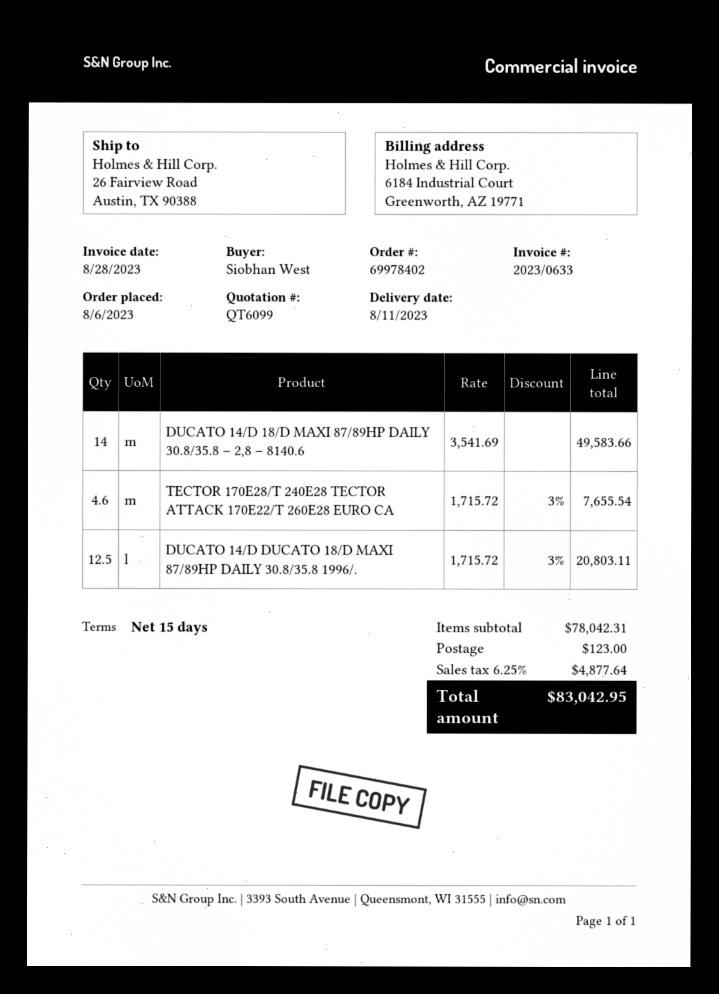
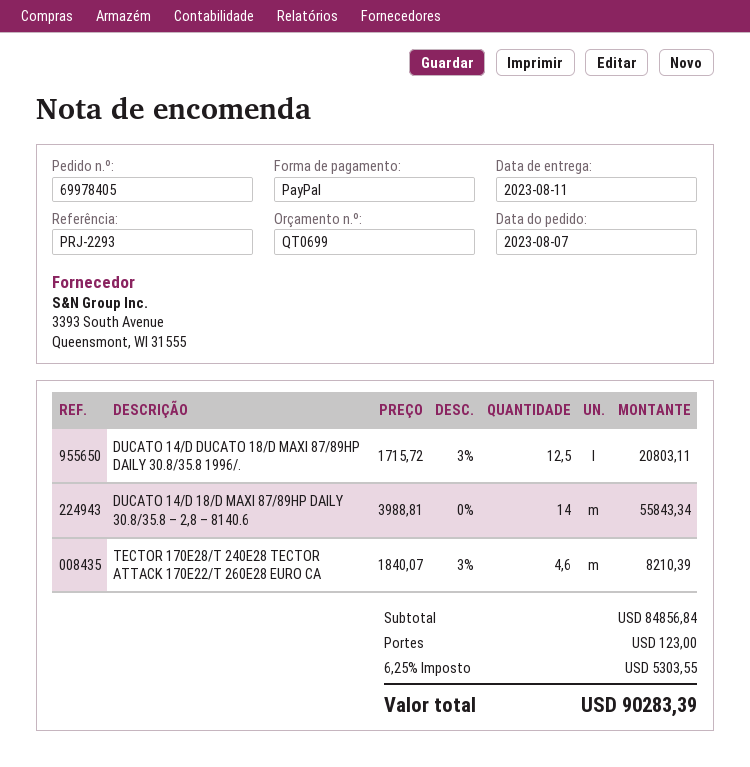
quote number: QT6099 -> QT0699
order number: 69978402 -> 69978405
order date: 2023-08-06 -> 2023-08-07
DUCATO 14/D 18/D MAXI 87/89HP DAILY 30.8/35.8 – 2,8 – 8140.6: 14 x 3541.69 = 49583.66 -> 14 x 3988.81 = 55843.34
TECTOR 170E28/T 240E28 TECTOR ATTACK 170E22/T 260E28 EURO CA: 4.6 x 1715.72 - 3% = 7655.54 -> 4.6 x 1840.07 - 3% = 8210.39
subtotal: 78042.31 -> 84856.84
tax: 6.25% = 4877.64 -> 6.25% = 5303.55
total: 83042.95 -> 90283.39

